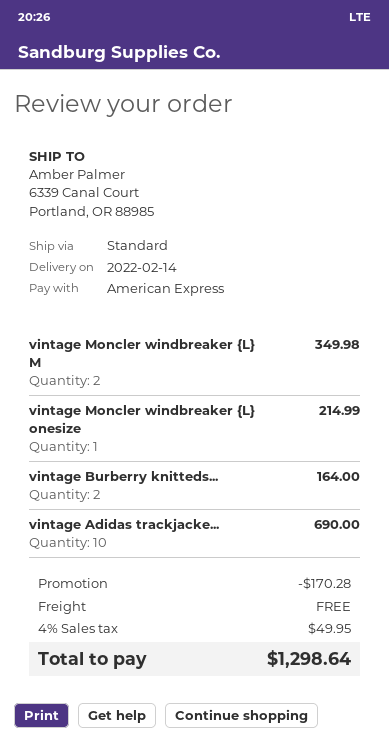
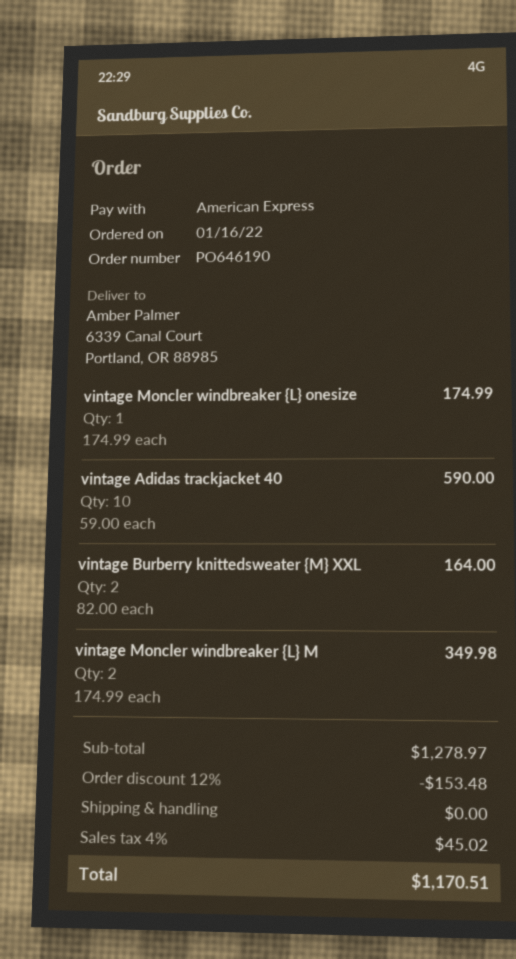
vintage Moncler windbreaker {L} onesize: 1 for 214.99 -> 1 for 174.99
vintage Adidas trackjacke...: 10 for 690.00 -> 10 for 590.00
discount: 170.28 -> 153.48
tax: 4% = 49.95 -> 4% = 45.02
total: 1298.64 -> 1170.51

